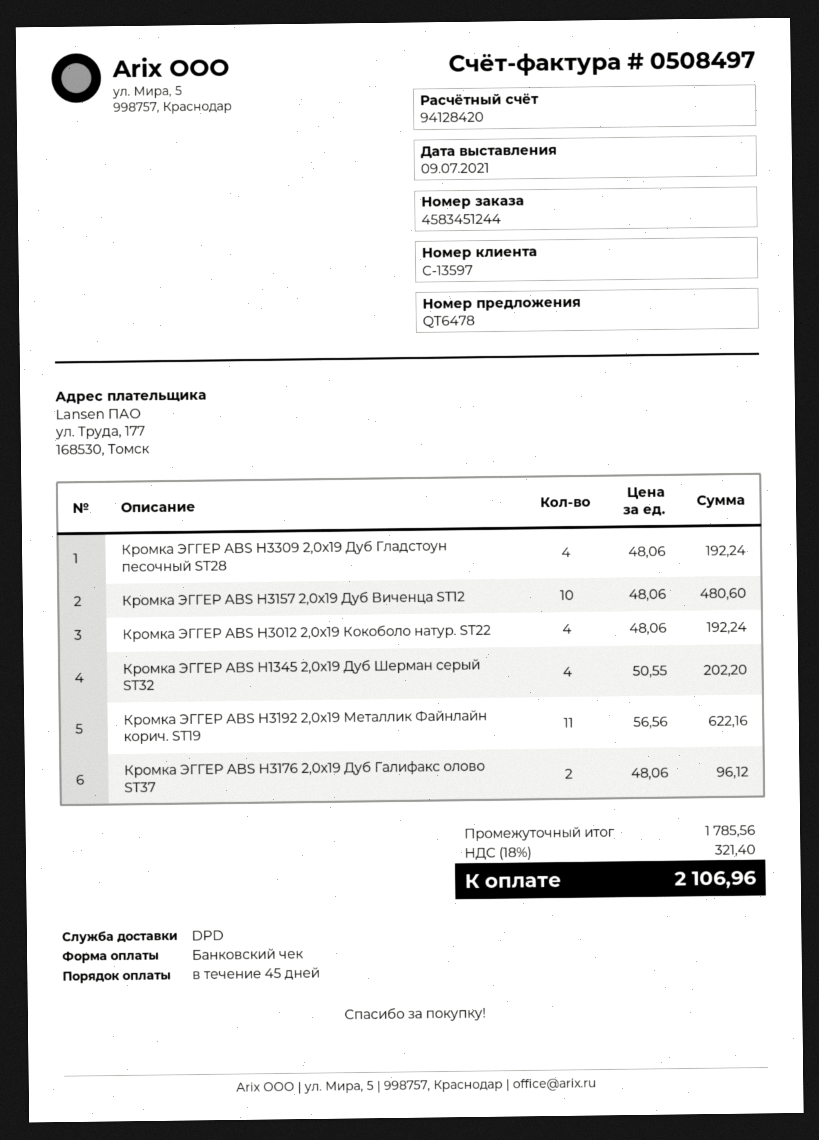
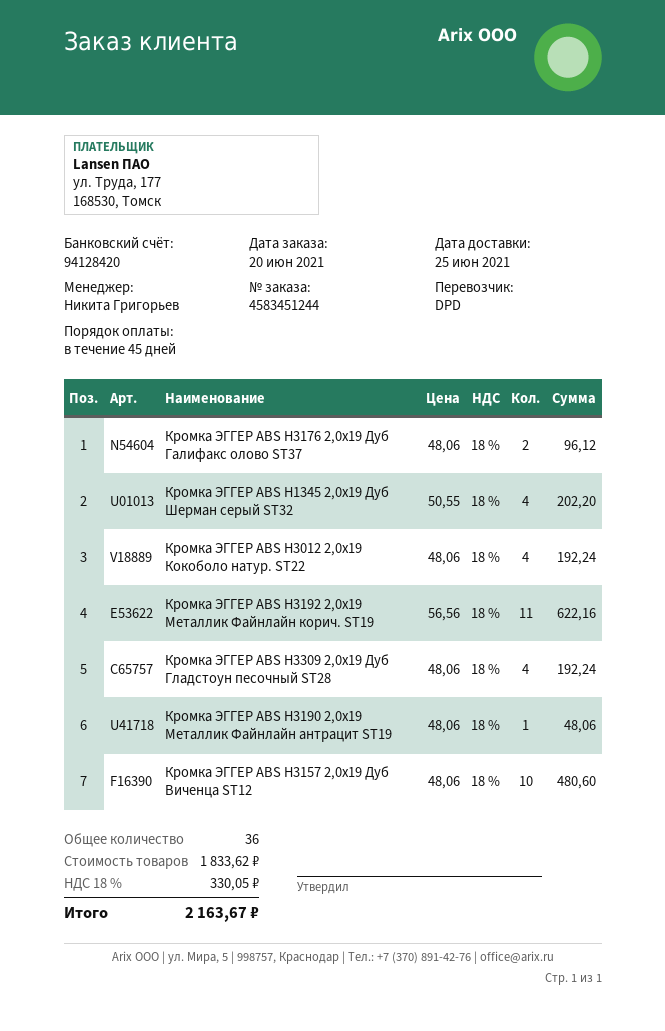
Кромка ЭГГЕР ABS H3190 2,0х19 Металлик Файнлайн антрацит ST19: none -> 1 x 48.06 = 48.06
subtotal: 1785.56 -> 1833.62
tax: 18% = 321.40 -> 18% = 330.05
total: 2106.96 -> 2163.67

